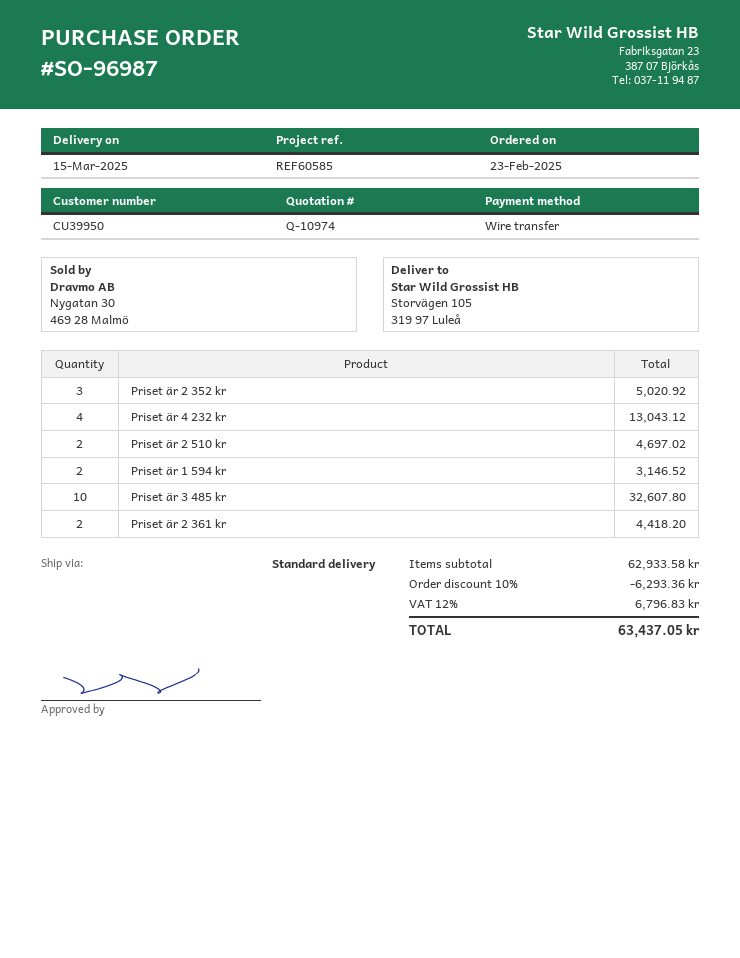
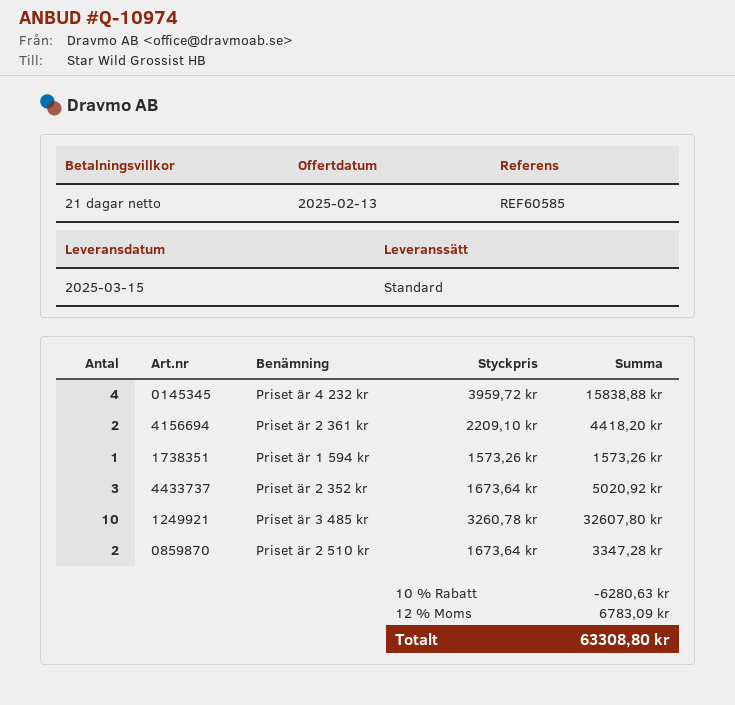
Priset är 4 232 kr: 4 for 13043.12 -> 4 for 15838.88
Priset är 2 510 kr: 2 for 4697.02 -> 2 for 3347.28
Priset är 1 594 kr: 2 for 3146.52 -> 1 for 1573.26
discount: 10% = 6293.36 -> 10% = 6280.63
tax: 12% = 6796.83 -> 12% = 6783.09
total: 63437.05 -> 63308.80

